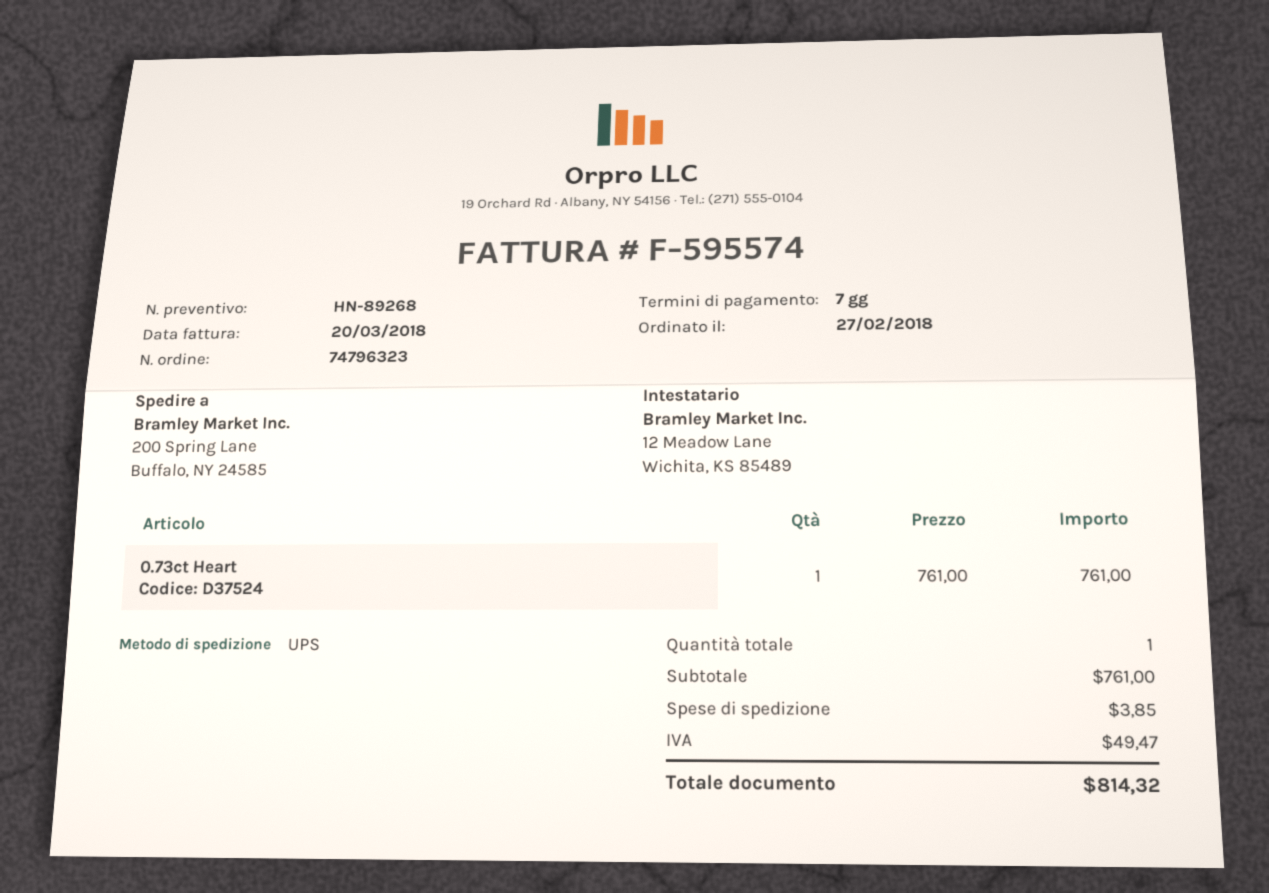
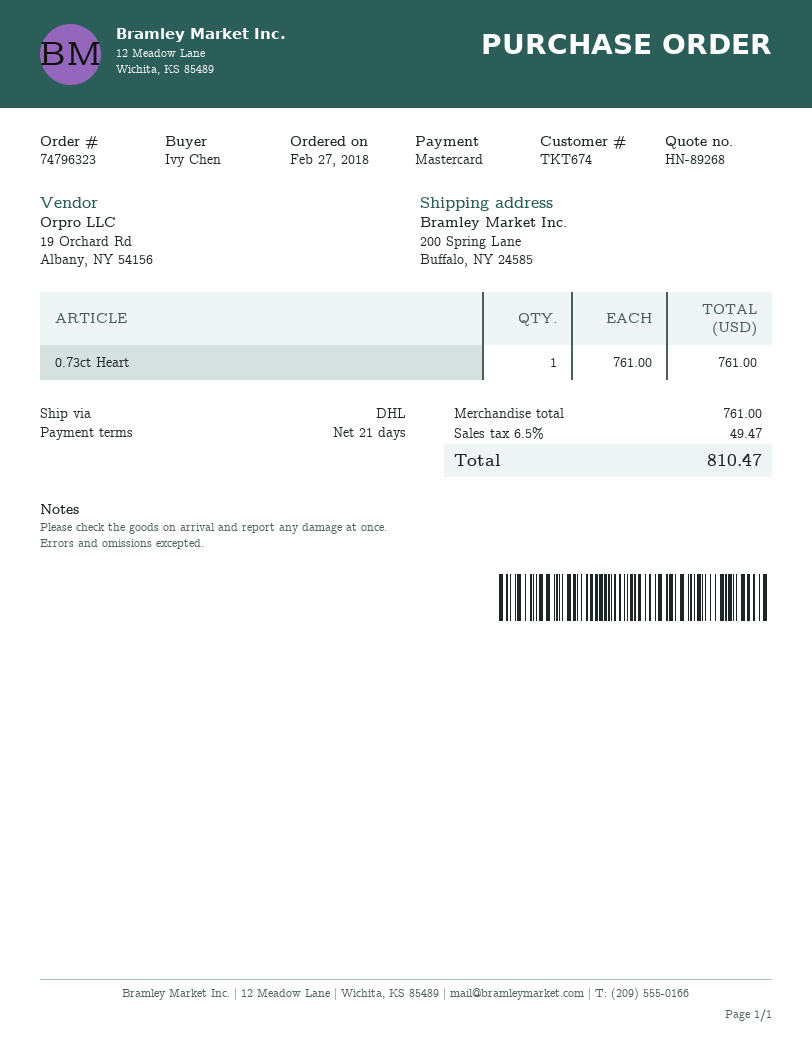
payment terms: 7 days -> 21 days
shipping method: UPS -> DHL
shipping: 3.85 -> none
total: 814.32 -> 810.47

